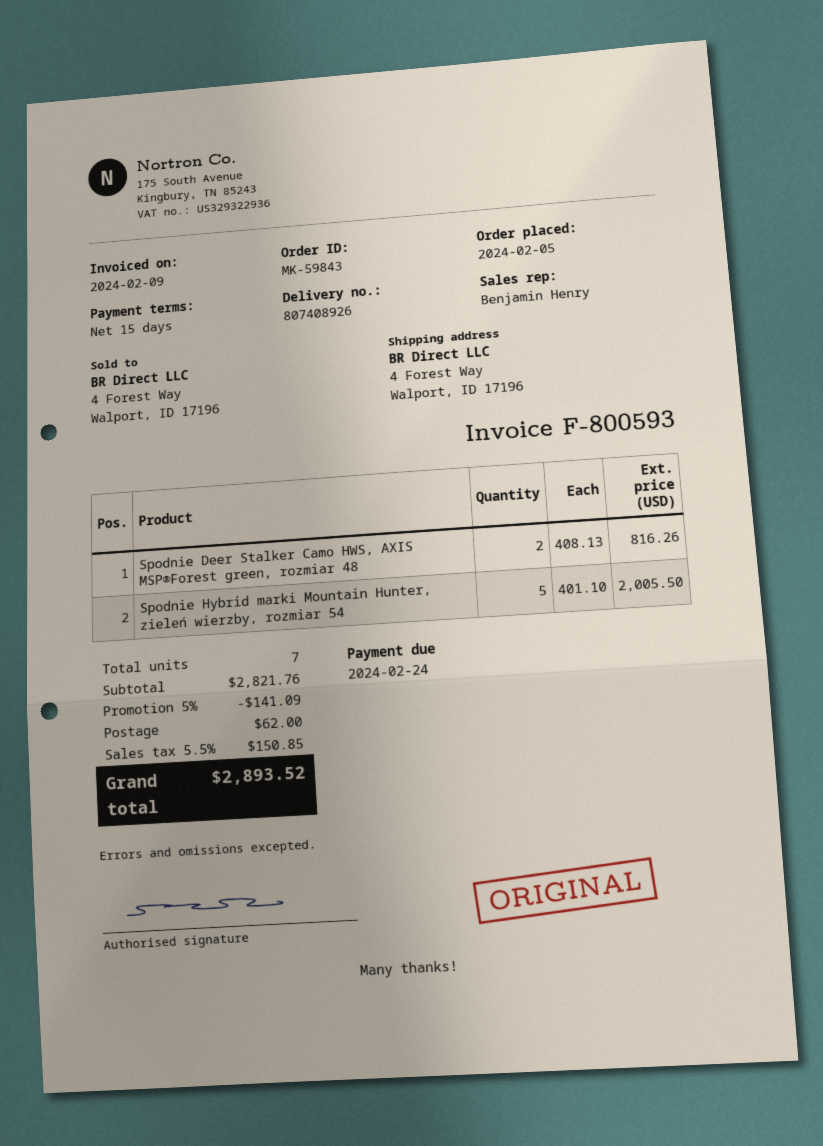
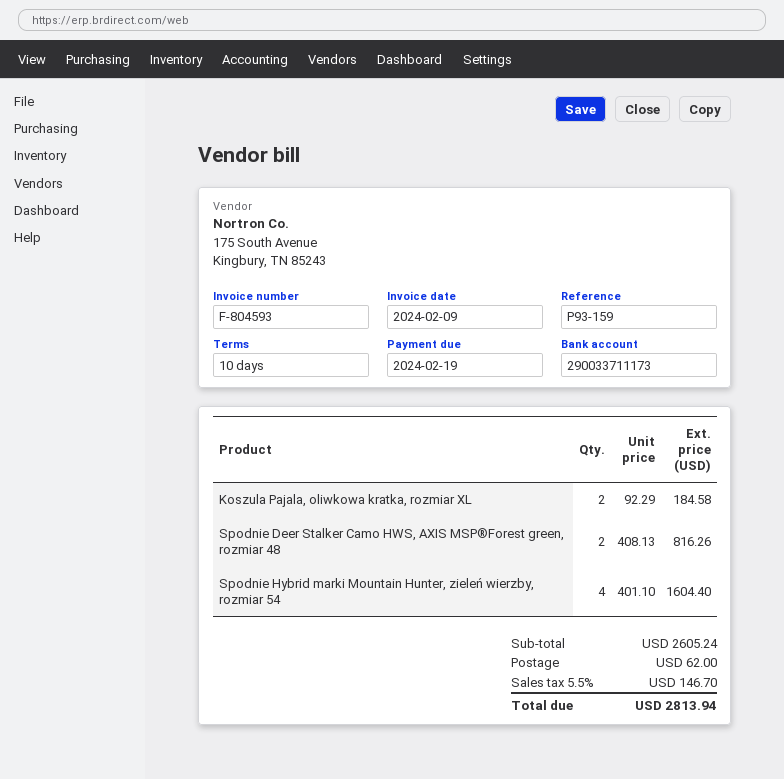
invoice number: F-800593 -> F-804593
payment terms: 15 days -> 10 days
due date: 2024-02-24 -> 2024-02-19
Spodnie Hybrid marki Mountain Hunter, zieleń wierzby, rozmiar 54: 5 x 401.10 = 2005.50 -> 4 x 401.10 = 1604.40
Koszula Pajala, oliwkowa kratka, rozmiar XL: none -> 2 x 92.29 = 184.58
subtotal: 2821.76 -> 2605.24
discount: 5% = 141.09 -> none
tax: 5.5% = 150.85 -> 5.5% = 146.70
total: 2893.52 -> 2813.94

